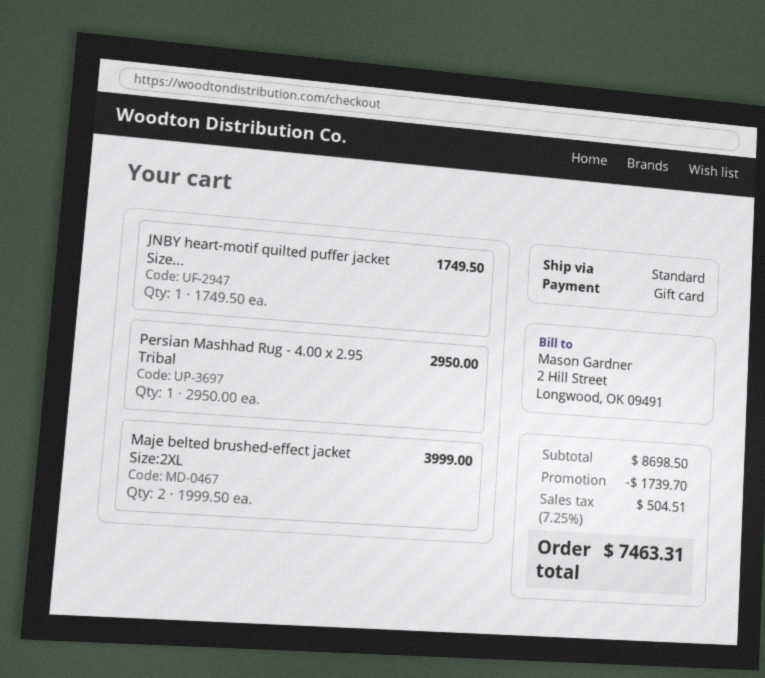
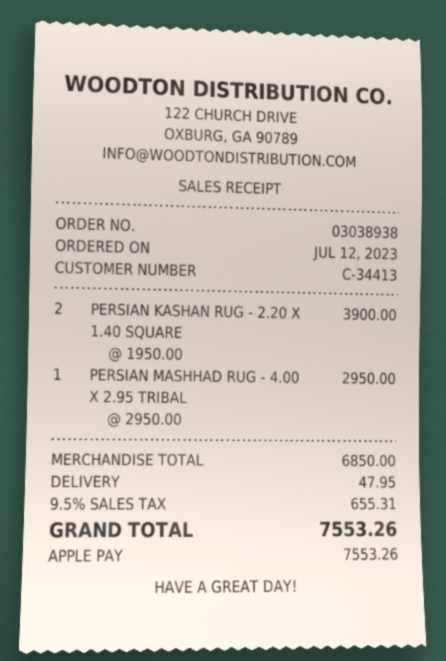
payment method: gift card -> Apple Pay
JNBY heart-motif quilted puffer jacket Size...: 1 x 1749.50 = 1749.50 -> none
Maje belted brushed-effect jacket Size:2XL: 2 x 1999.50 = 3999.00 -> none
PERSIAN KASHAN RUG - 2.20 X 1.40 SQUARE: none -> 2 x 1950.00 = 3900.00
subtotal: 8698.50 -> 6850.00
discount: 1739.70 -> none
shipping: none -> 47.95
tax: 7.25% = 504.51 -> 9.5% = 655.31
total: 7463.31 -> 7553.26

